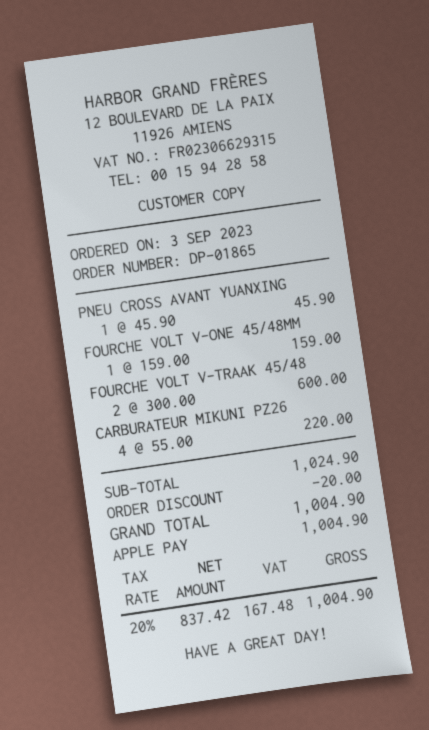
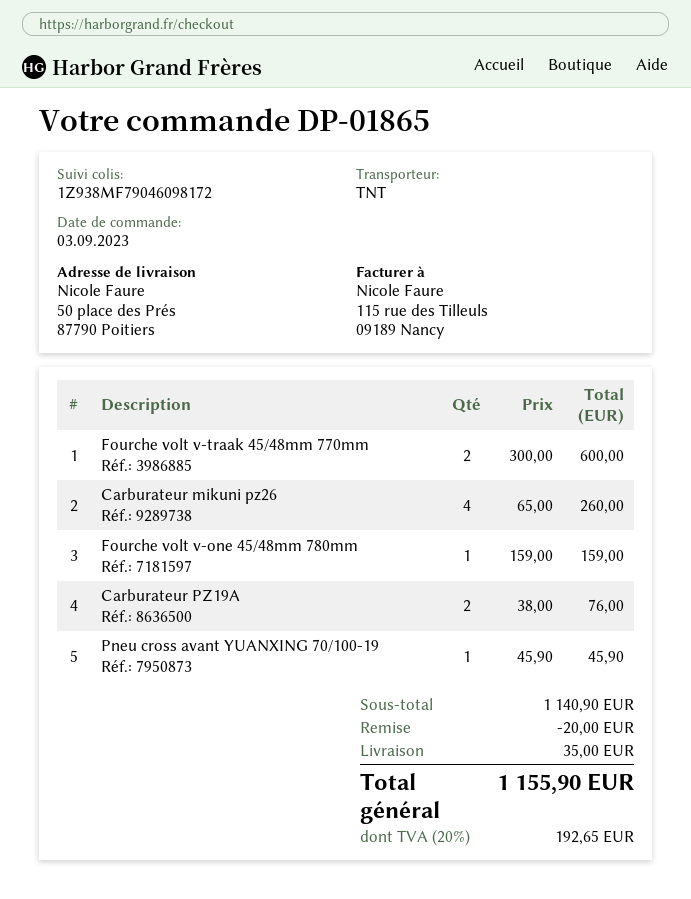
CARBURATEUR MIKUNI PZ26: 4 x 55.00 = 220.00 -> 4 x 65.00 = 260.00
Carburateur PZ19A: none -> 2 x 38.00 = 76.00
subtotal: 1024.90 -> 1140.90
shipping: none -> 35.00
tax: 20% = 167.48 -> 20% = 192.65
total: 1004.90 -> 1155.90

